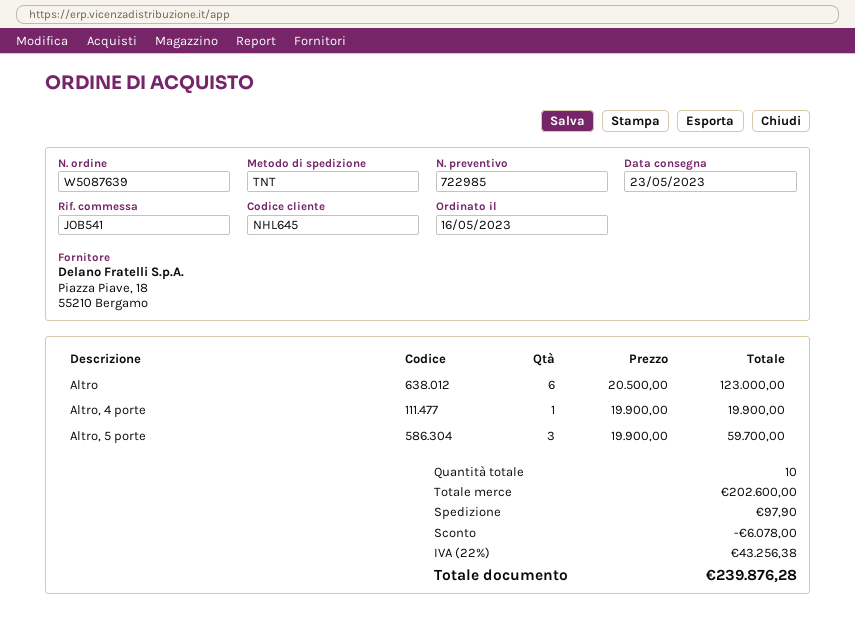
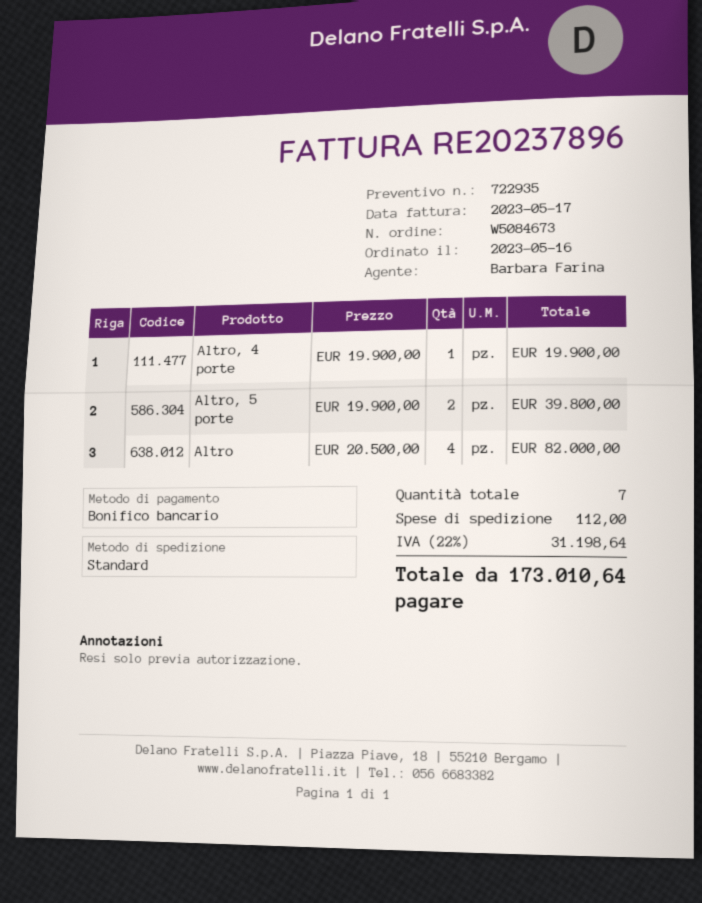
quote number: 722985 -> 722935
order number: W5087639 -> W5084673
shipping method: TNT -> standard
Altro: 6 x 20500.00 = 123000.00 -> 4 x 20500.00 = 82000.00
Altro, 5 porte: 3 x 19900.00 = 59700.00 -> 2 x 19900.00 = 39800.00
total quantity: 10 -> 7
discount: 6078.00 -> none
shipping: 97.90 -> 112.00
tax: 22% = 43256.38 -> 22% = 31198.64
total: 239876.28 -> 173010.64

